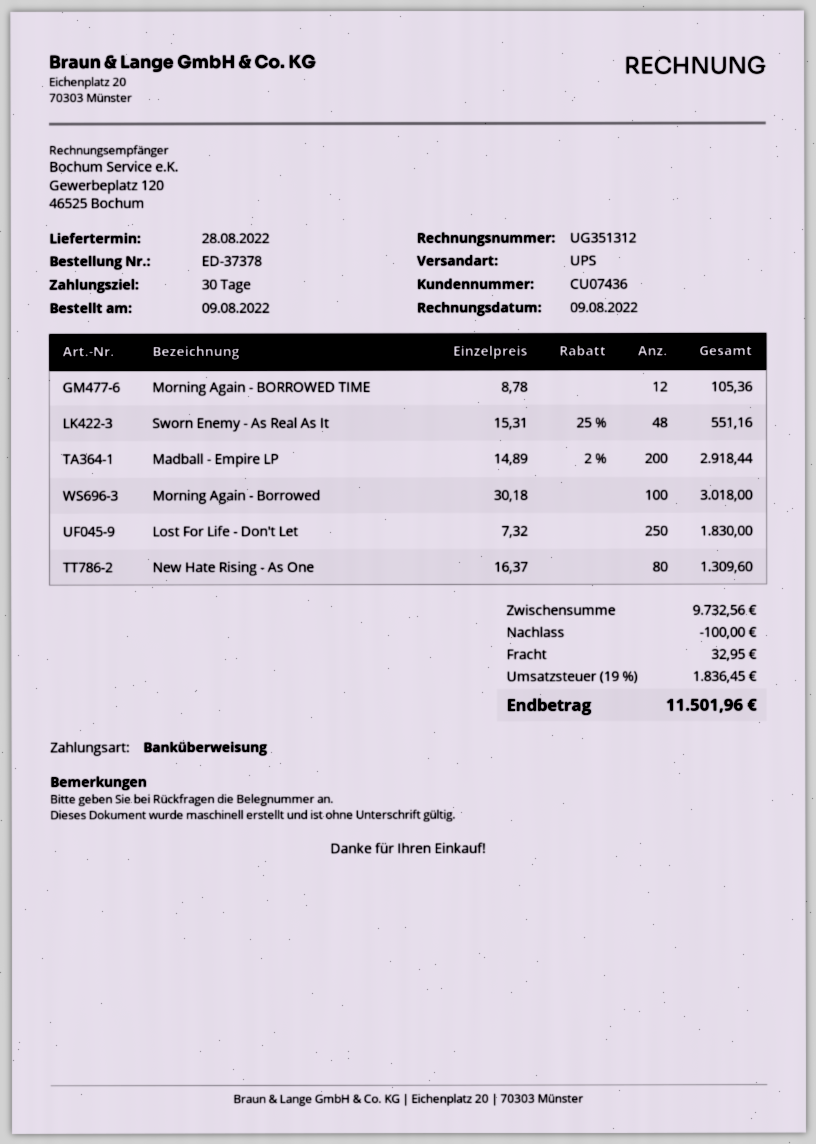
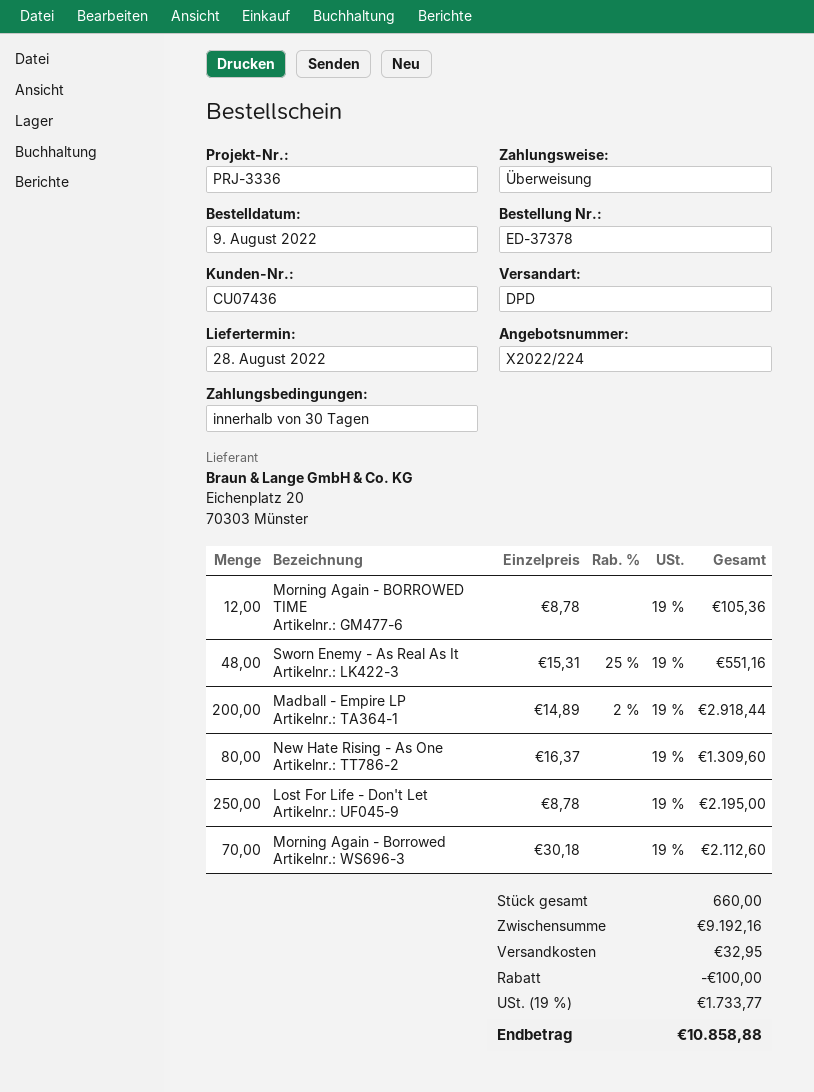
shipping method: UPS -> DPD
Morning Again - Borrowed: 100 x 30.18 = 3018.00 -> 70 x 30.18 = 2112.60
Lost For Life - Don't Let: 250 x 7.32 = 1830.00 -> 250 x 8.78 = 2195.00
subtotal: 9732.56 -> 9192.16
tax: 19% = 1836.45 -> 19% = 1733.77
total: 11501.96 -> 10858.88

